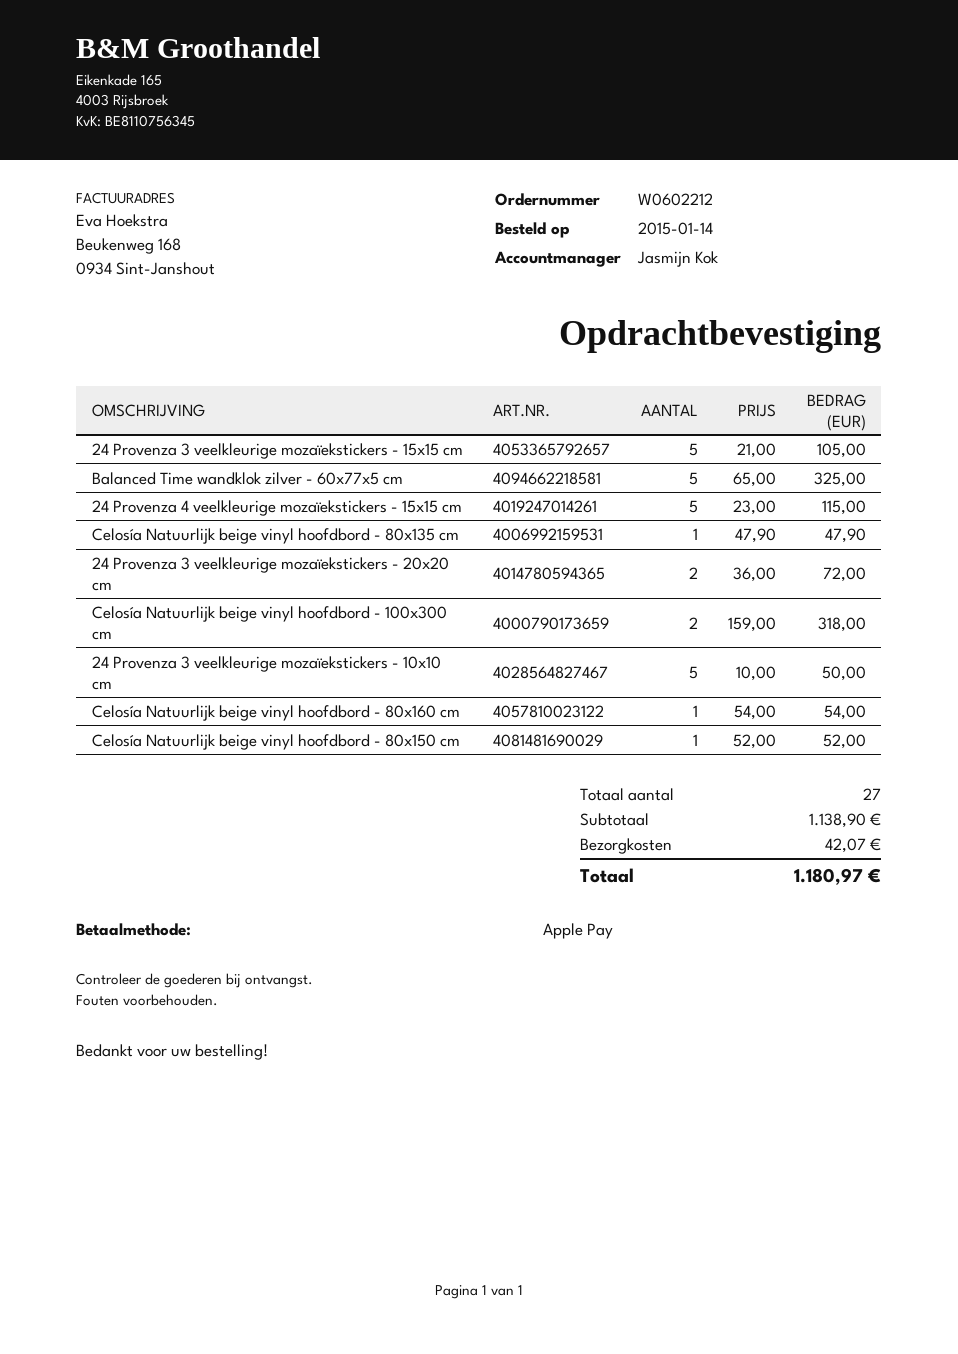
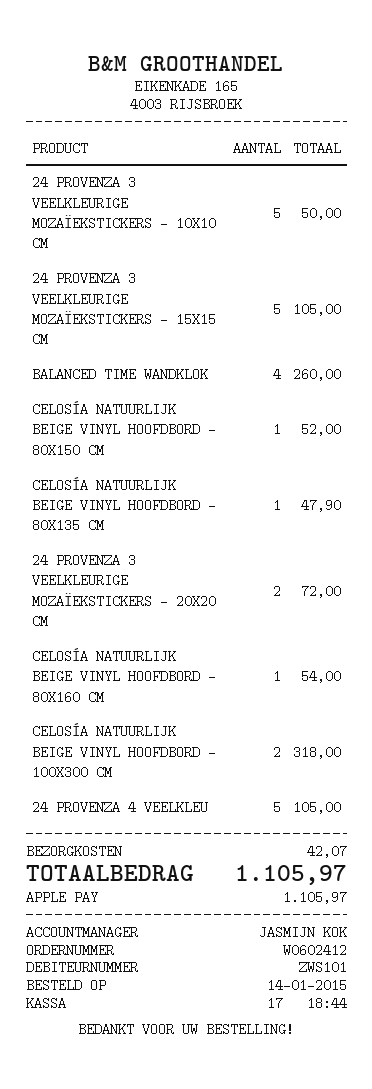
order number: W0602212 -> W0602412
Balanced Time wandklok zilver - 60x77x5 cm: 5 for 325.00 -> 4 for 260.00
24 Provenza 4 veelkleurige mozaïekstickers - 15x15 cm: 5 for 115.00 -> 5 for 105.00
total: 1180.97 -> 1105.97

